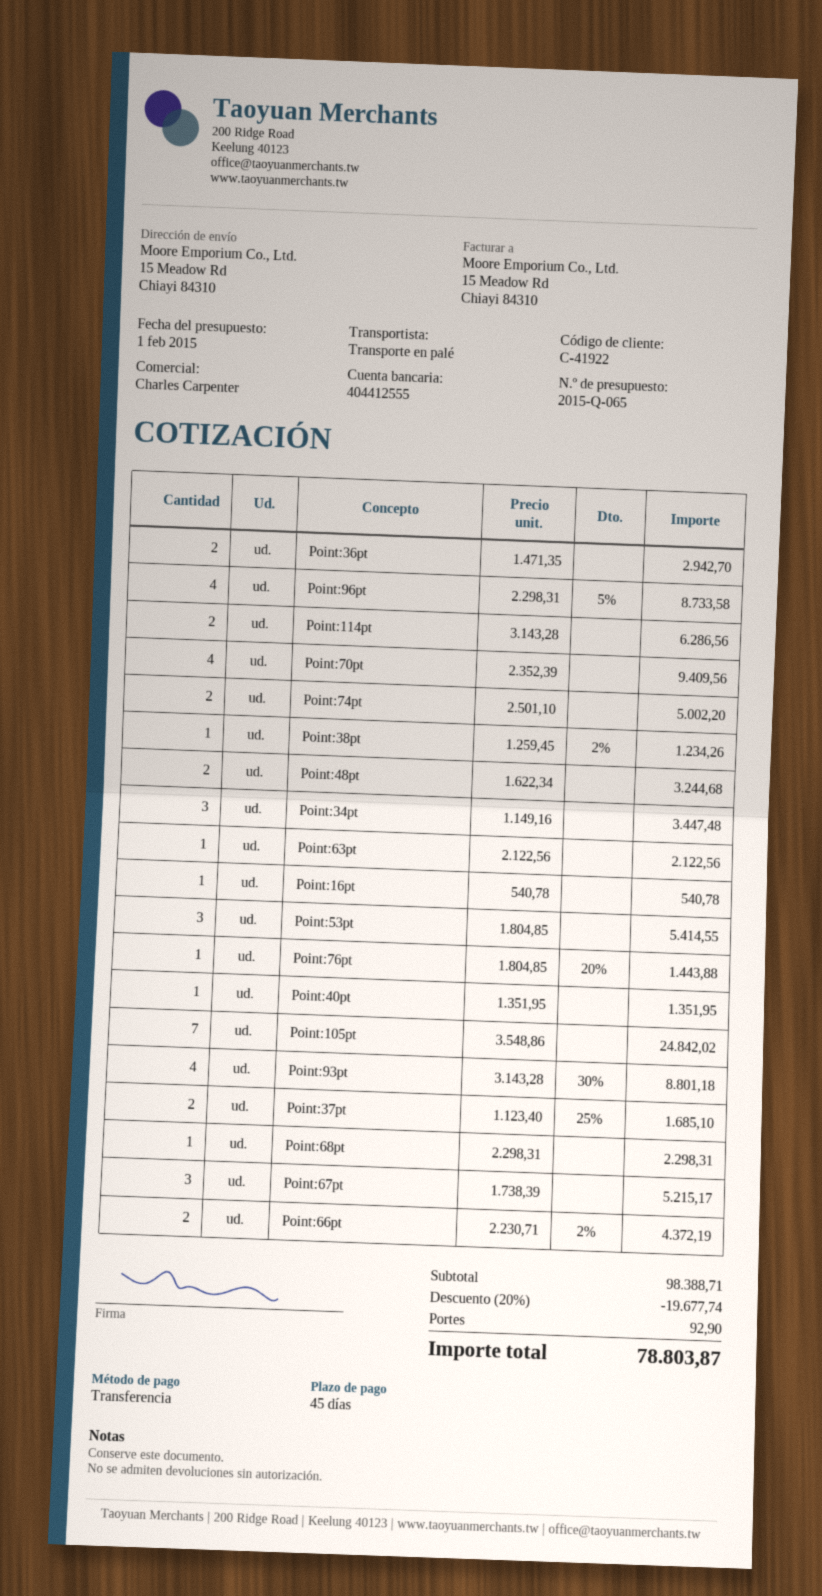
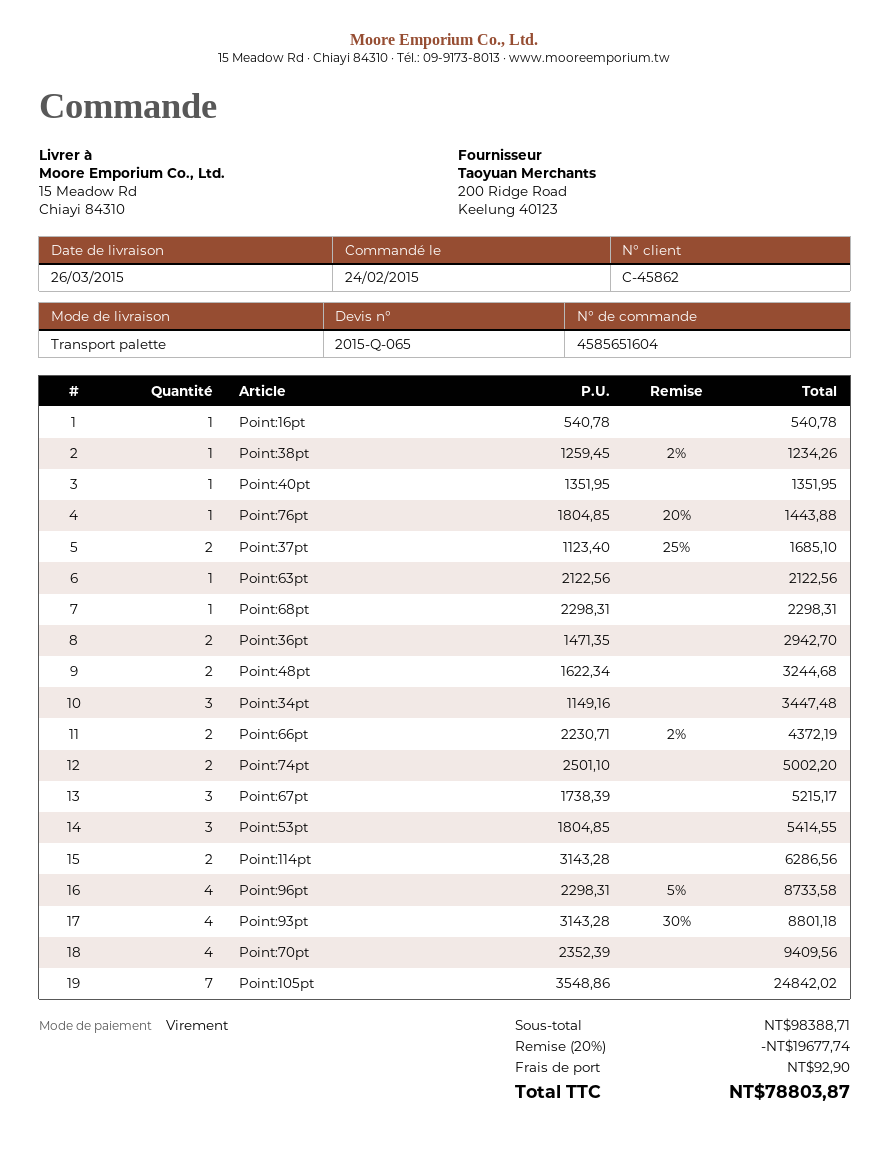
customer number: C-41922 -> C-45862

